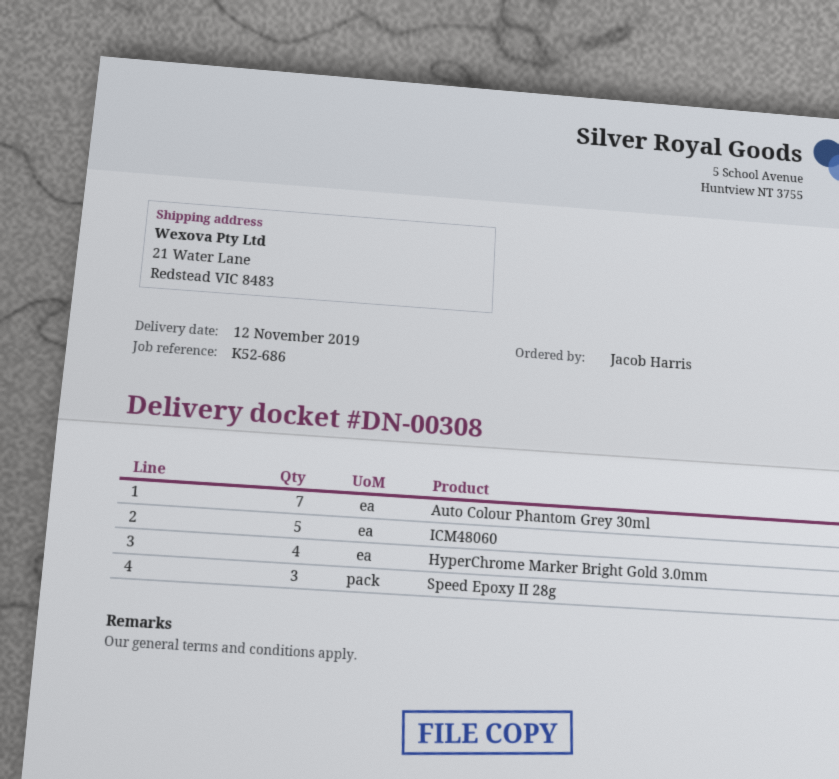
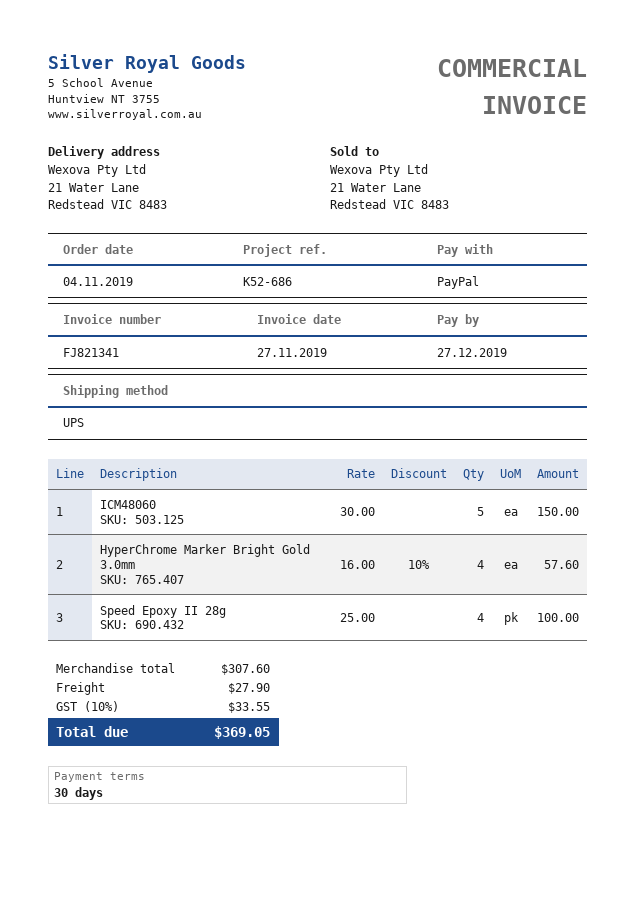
Auto Colour Phantom Grey 30ml: 7 -> none
Speed Epoxy II 28g: 3 -> 4

